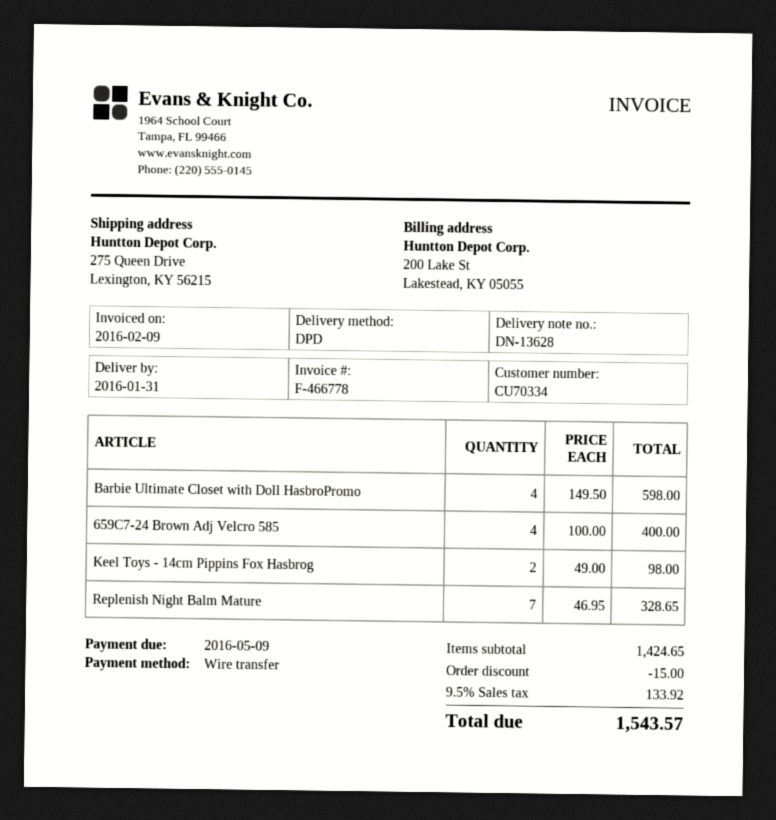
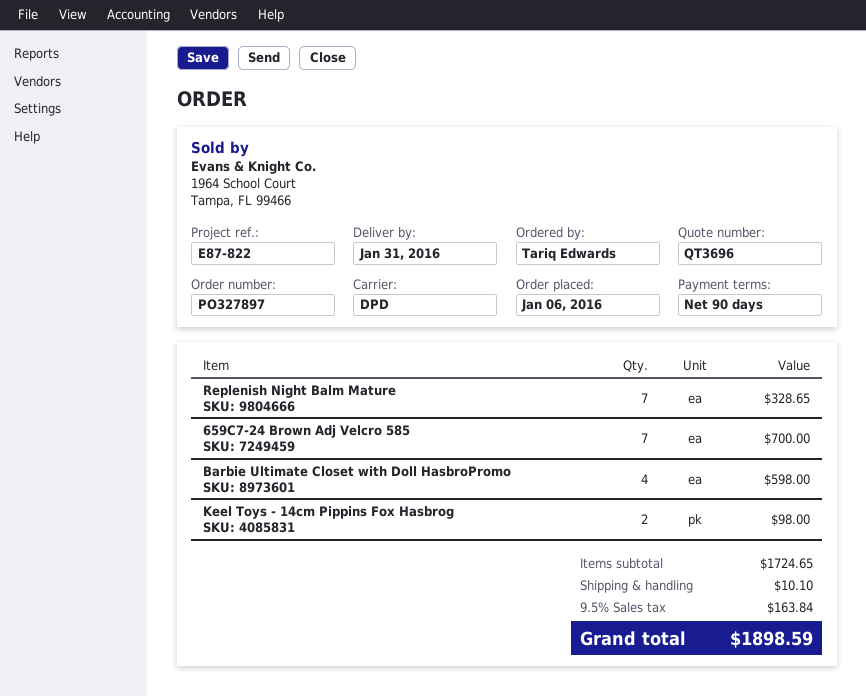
659C7-24 Brown Adj Velcro 585: 4 for 400.00 -> 7 for 700.00
subtotal: 1424.65 -> 1724.65
discount: 15.00 -> none
shipping: none -> 10.10
tax: 9.5% = 133.92 -> 9.5% = 163.84
total: 1543.57 -> 1898.59

